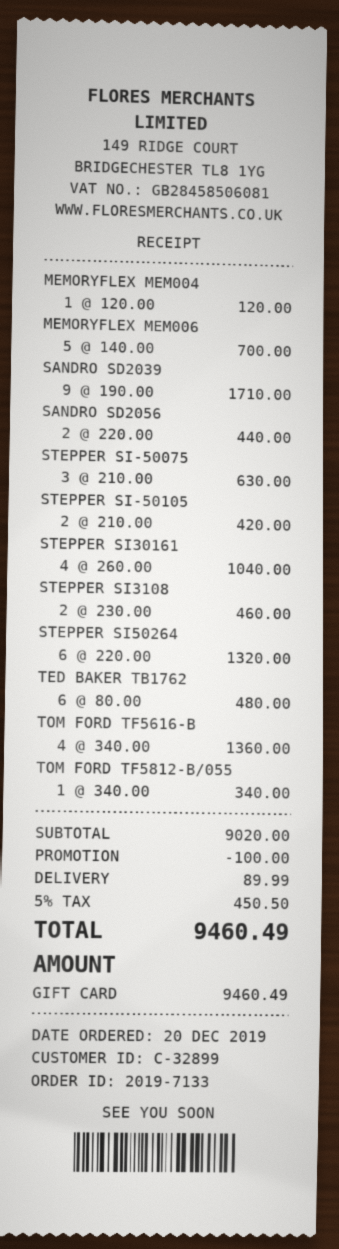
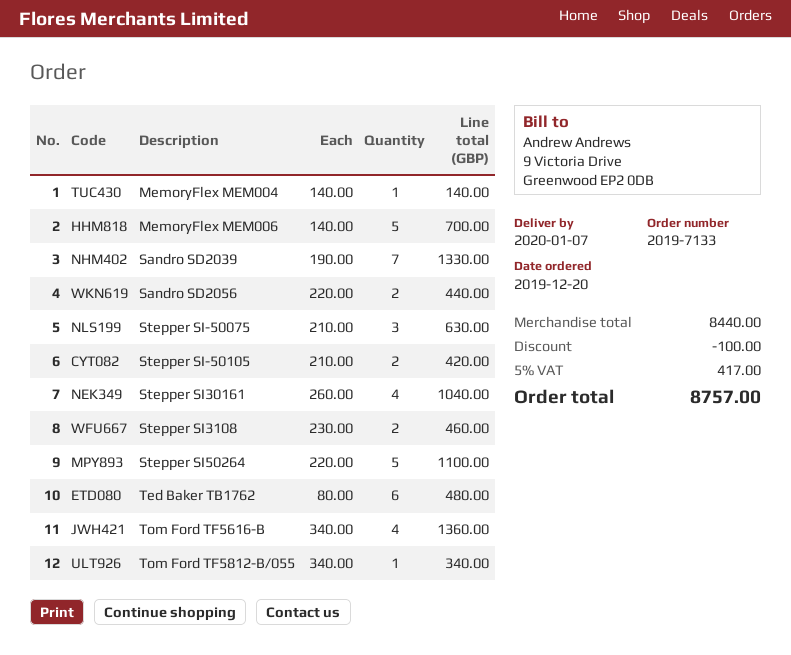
MEMORYFLEX MEM004: 1 x 120.00 = 120.00 -> 1 x 140.00 = 140.00
SANDRO SD2039: 9 x 190.00 = 1710.00 -> 7 x 190.00 = 1330.00
STEPPER SI50264: 6 x 220.00 = 1320.00 -> 5 x 220.00 = 1100.00
subtotal: 9020.00 -> 8440.00
shipping: 89.99 -> none
tax: 5% = 450.50 -> 5% = 417.00
total: 9460.49 -> 8757.00

